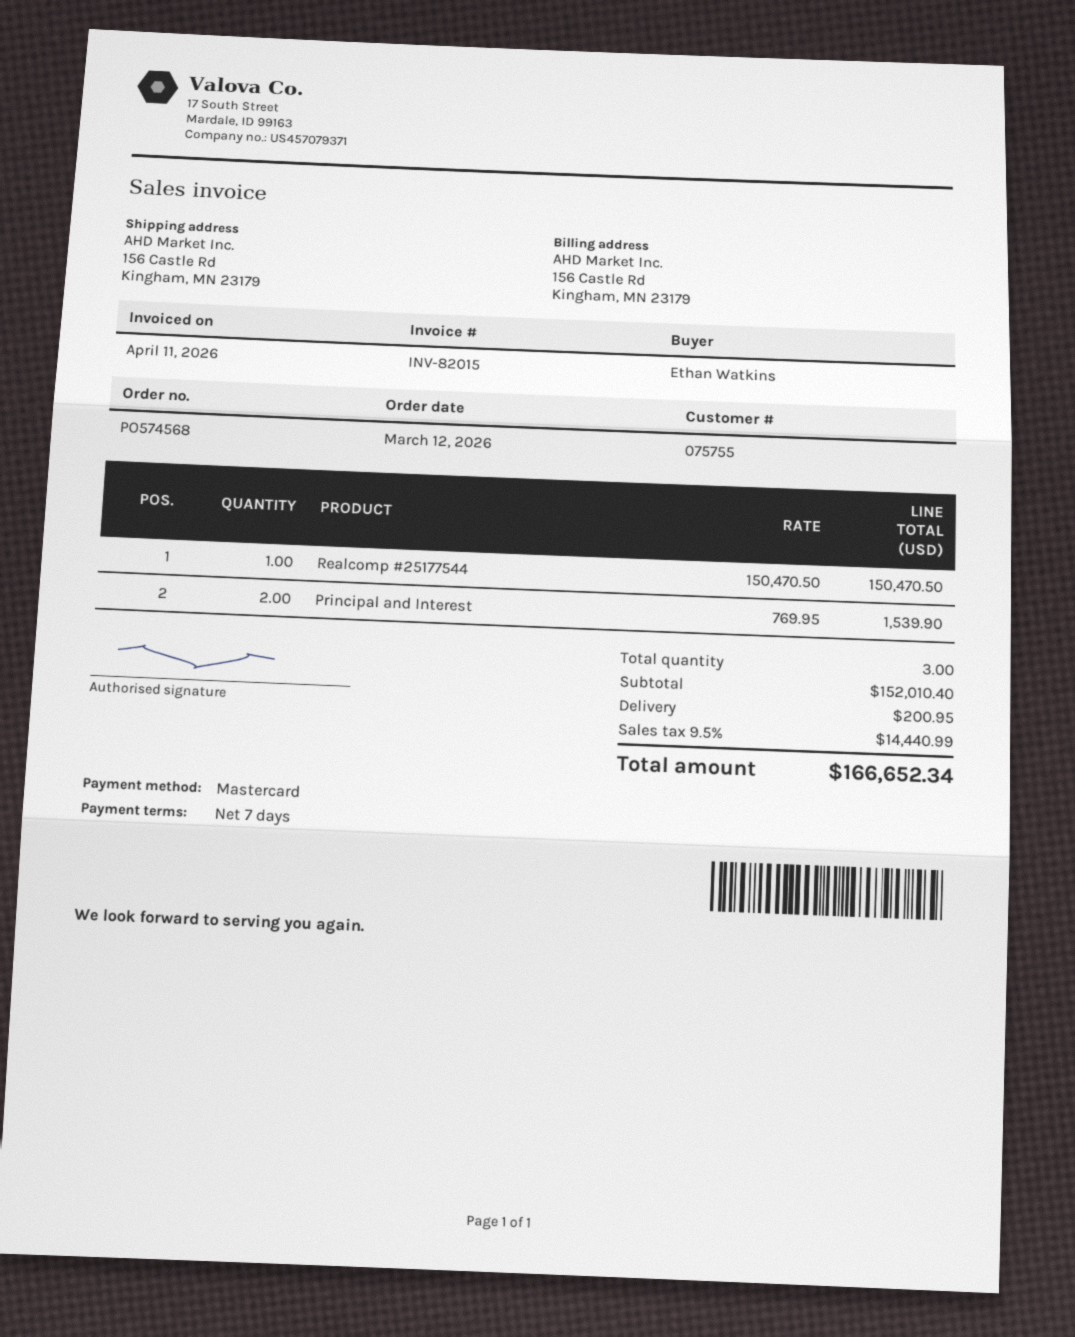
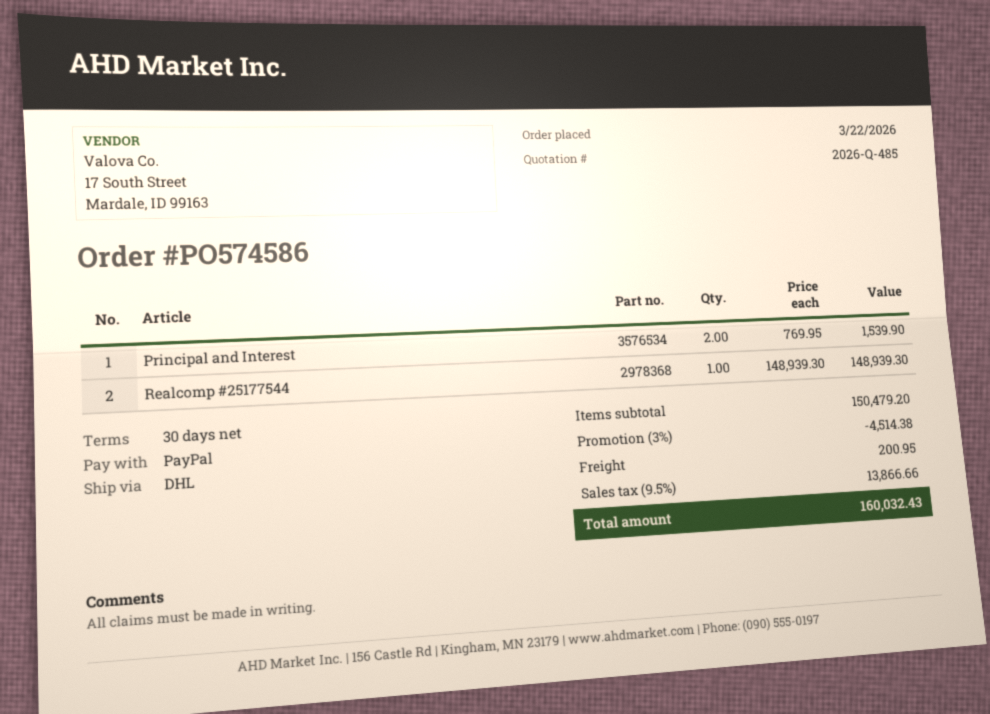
order number: PO574568 -> PO574586
order date: 2026-03-12 -> 2026-03-22
payment terms: 7 days -> 30 days
payment method: Mastercard -> PayPal
Realcomp #25177544: 1 x 150470.50 = 150470.50 -> 1 x 148939.30 = 148939.30
subtotal: 152010.40 -> 150479.20
discount: none -> 3% = 4514.38
tax: 9.5% = 14440.99 -> 9.5% = 13866.66
total: 166652.34 -> 160032.43

